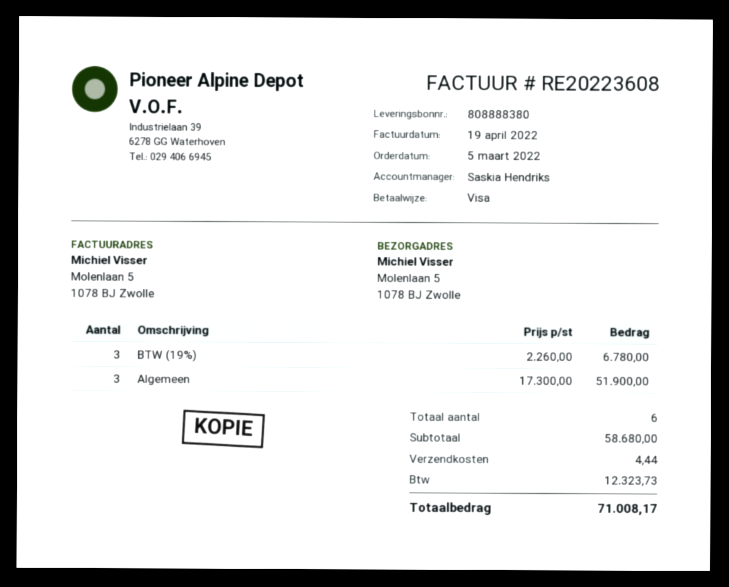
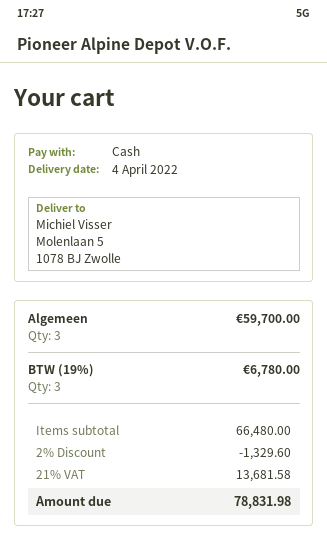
payment method: Visa -> cash
Algemeen: 3 for 51900.00 -> 3 for 59700.00
subtotal: 58680.00 -> 66480.00
discount: none -> 2% = 1329.60
shipping: 4.44 -> none
tax: 12323.73 -> 13681.58
total: 71008.17 -> 78831.98

